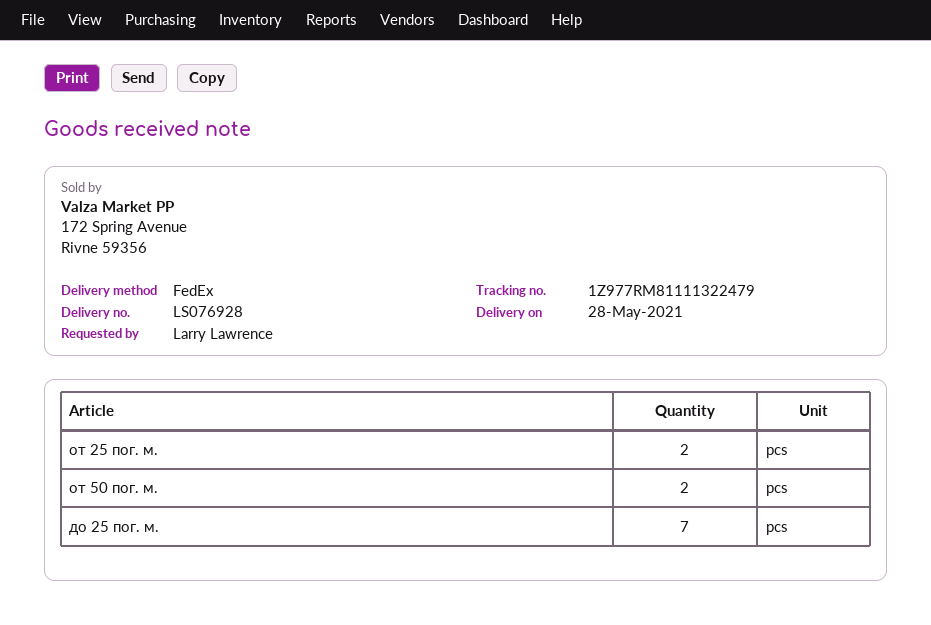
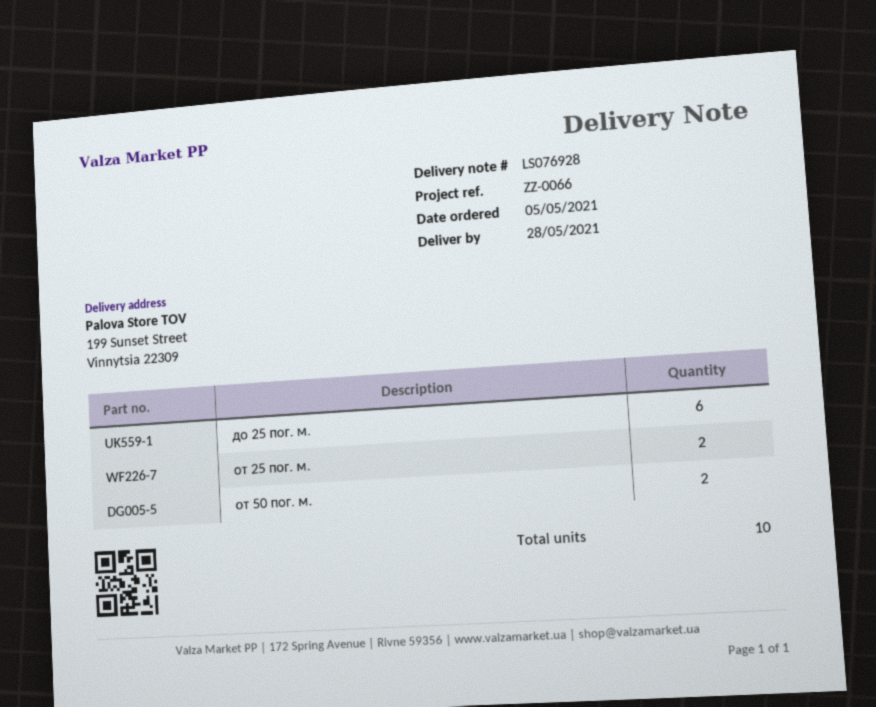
до 25 пог. м.: 7 -> 6

